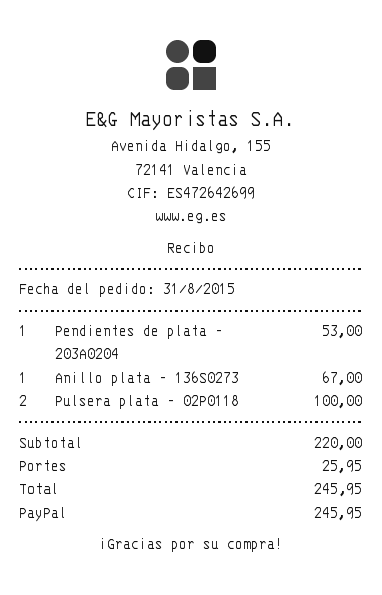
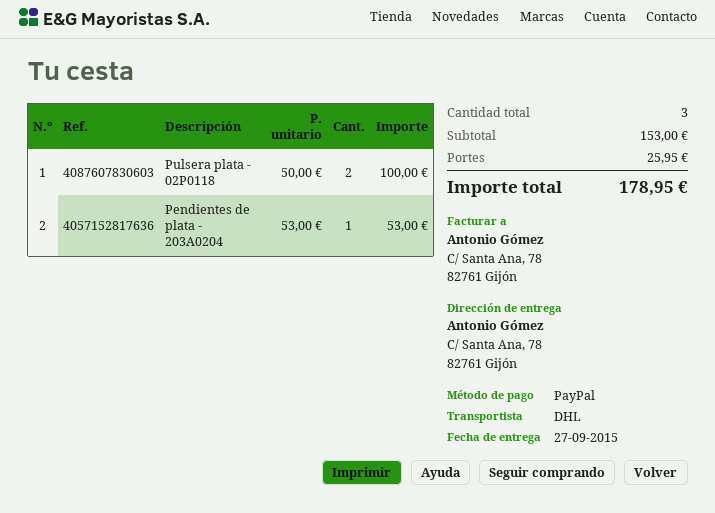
Anillo plata - 136S0273: 1 for 67.00 -> none
subtotal: 220.00 -> 153.00
total: 245.95 -> 178.95

